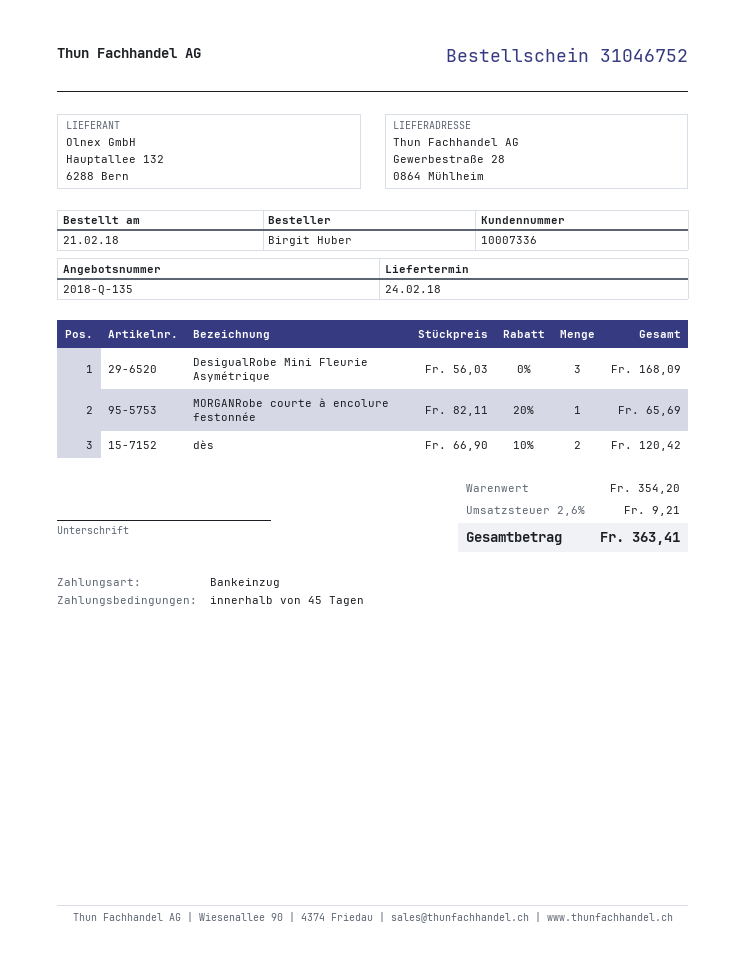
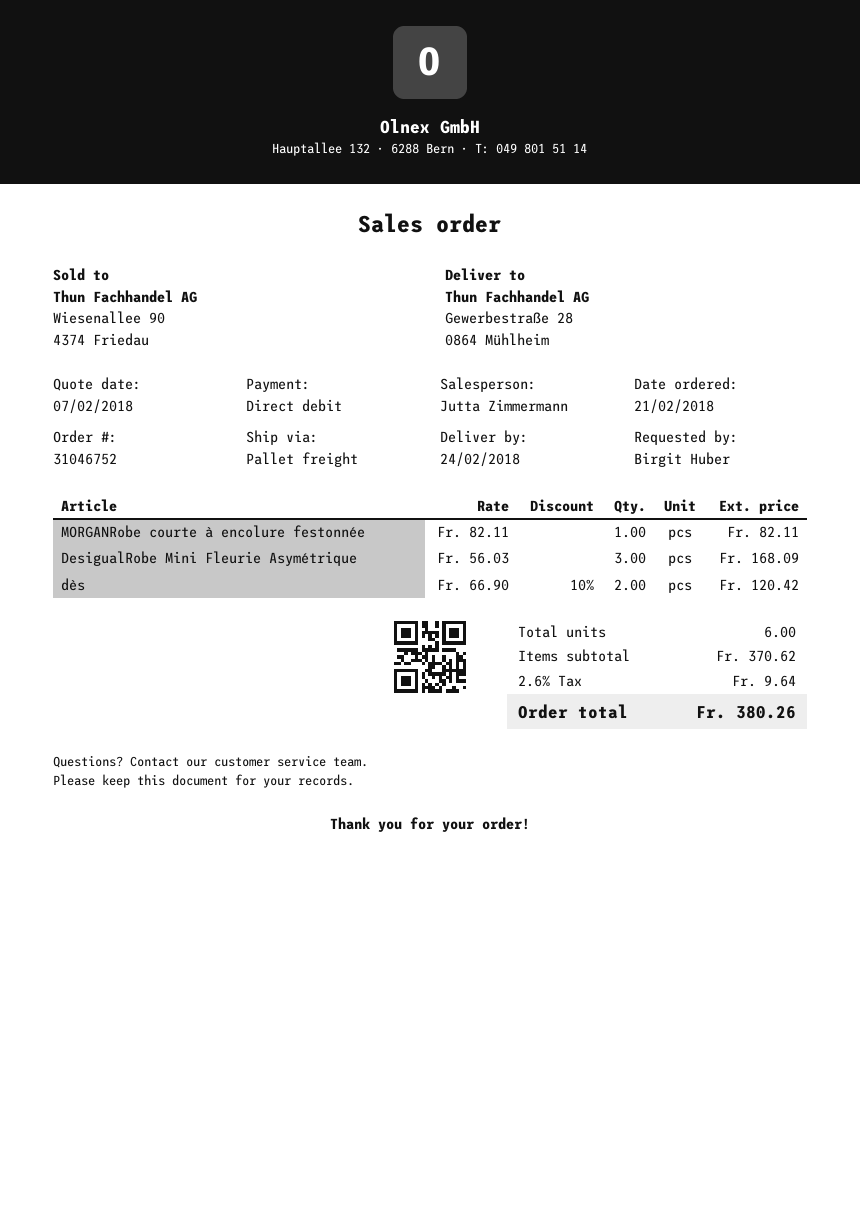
MORGANRobe courte à encolure festonnée: 1 x 82.11 - 20% = 65.69 -> 1 x 82.11 = 82.11
subtotal: 354.20 -> 370.62
tax: 2.6% = 9.21 -> 2.6% = 9.64
total: 363.41 -> 380.26

